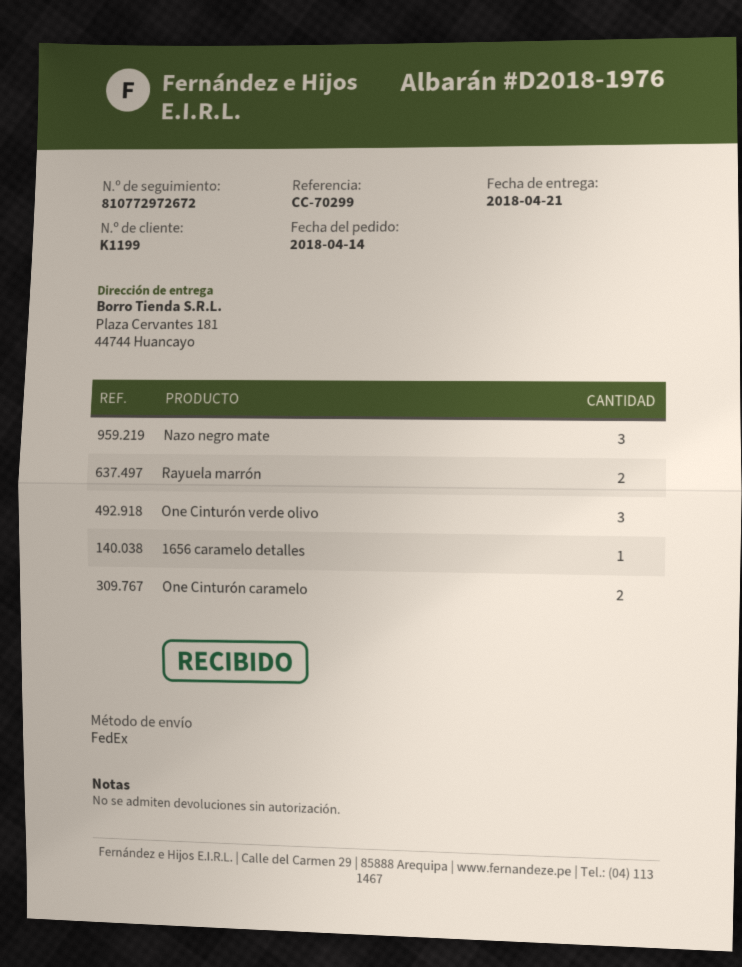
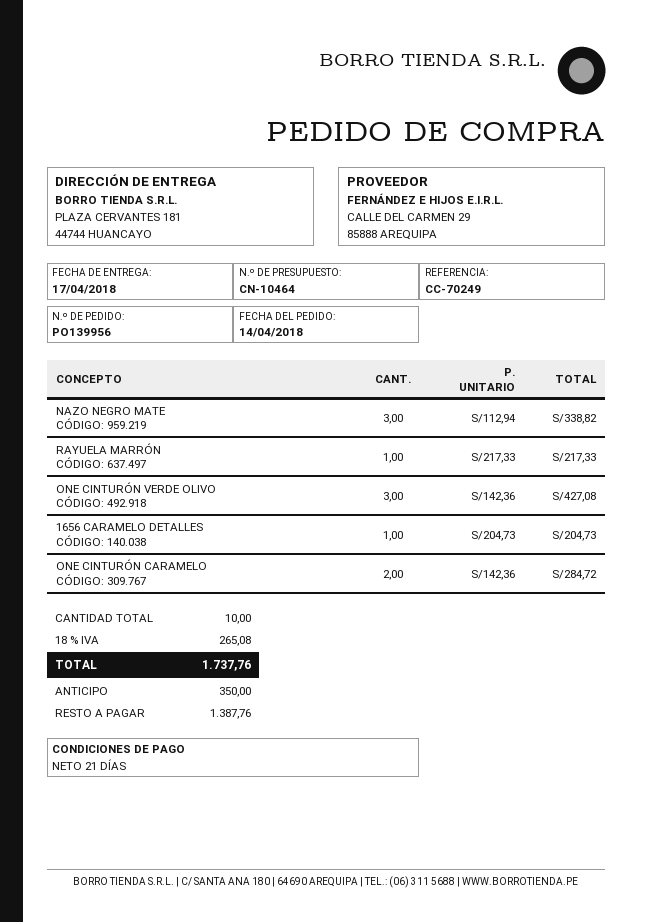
delivery date: 2018-04-21 -> 2018-04-17
reference: CC-70299 -> CC-70249
Rayuela marrón: 2 -> 1

